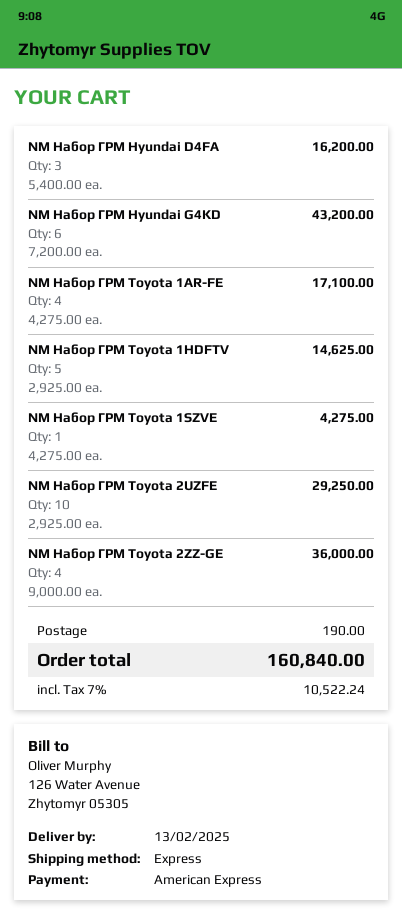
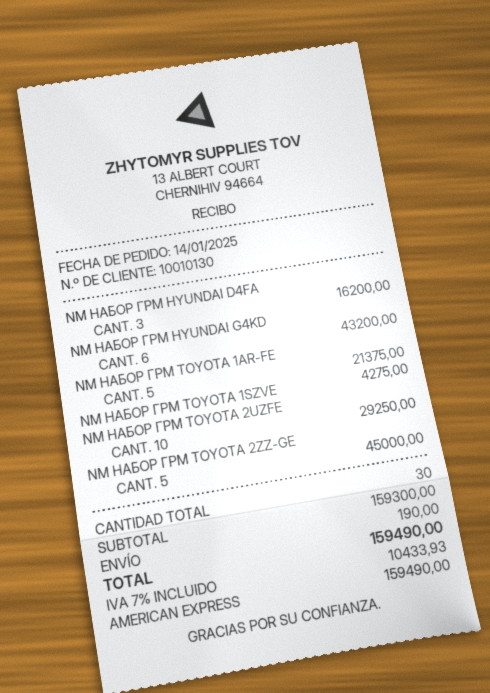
NM Набор ГРМ Toyota 1AR-FE: 4 for 17100.00 -> 5 for 21375.00
NM Набор ГРМ Toyota 1HDFTV: 5 for 14625.00 -> none
NM Набор ГРМ Toyota 2ZZ-GE: 4 for 36000.00 -> 5 for 45000.00
tax: 7% = 10522.24 -> 7% = 10433.93
total: 160840.00 -> 159490.00

